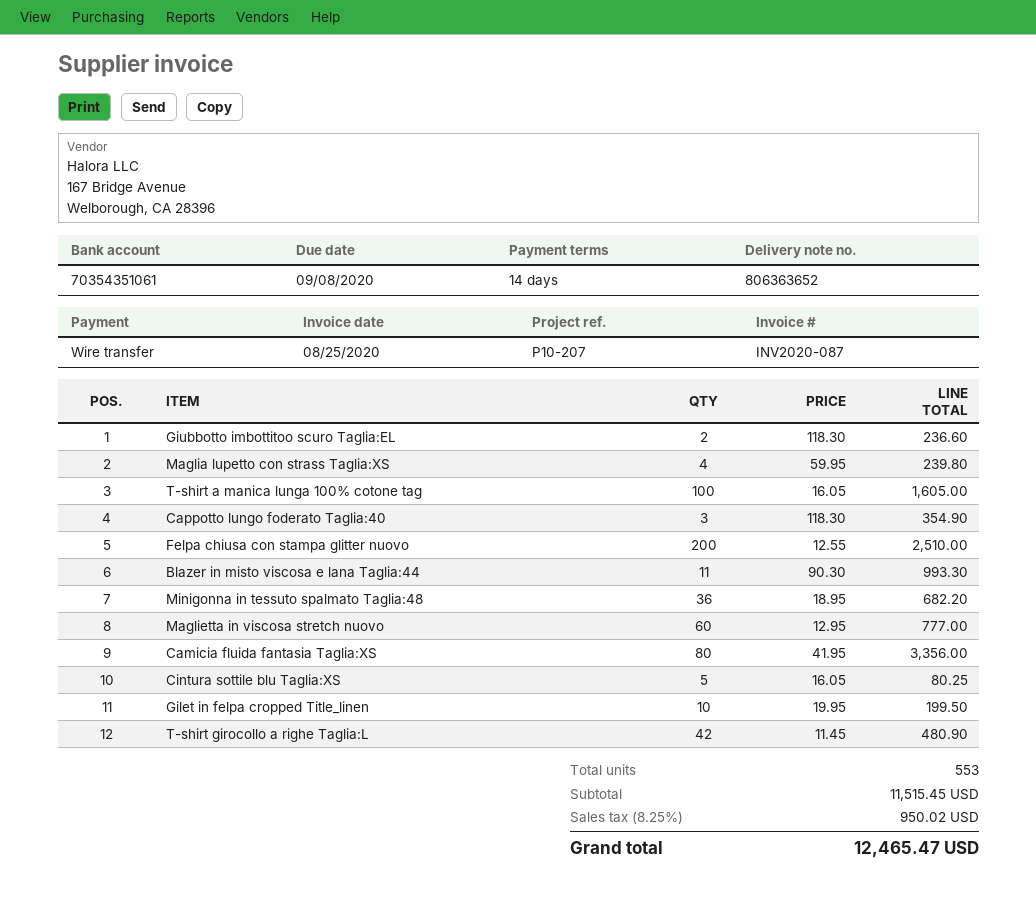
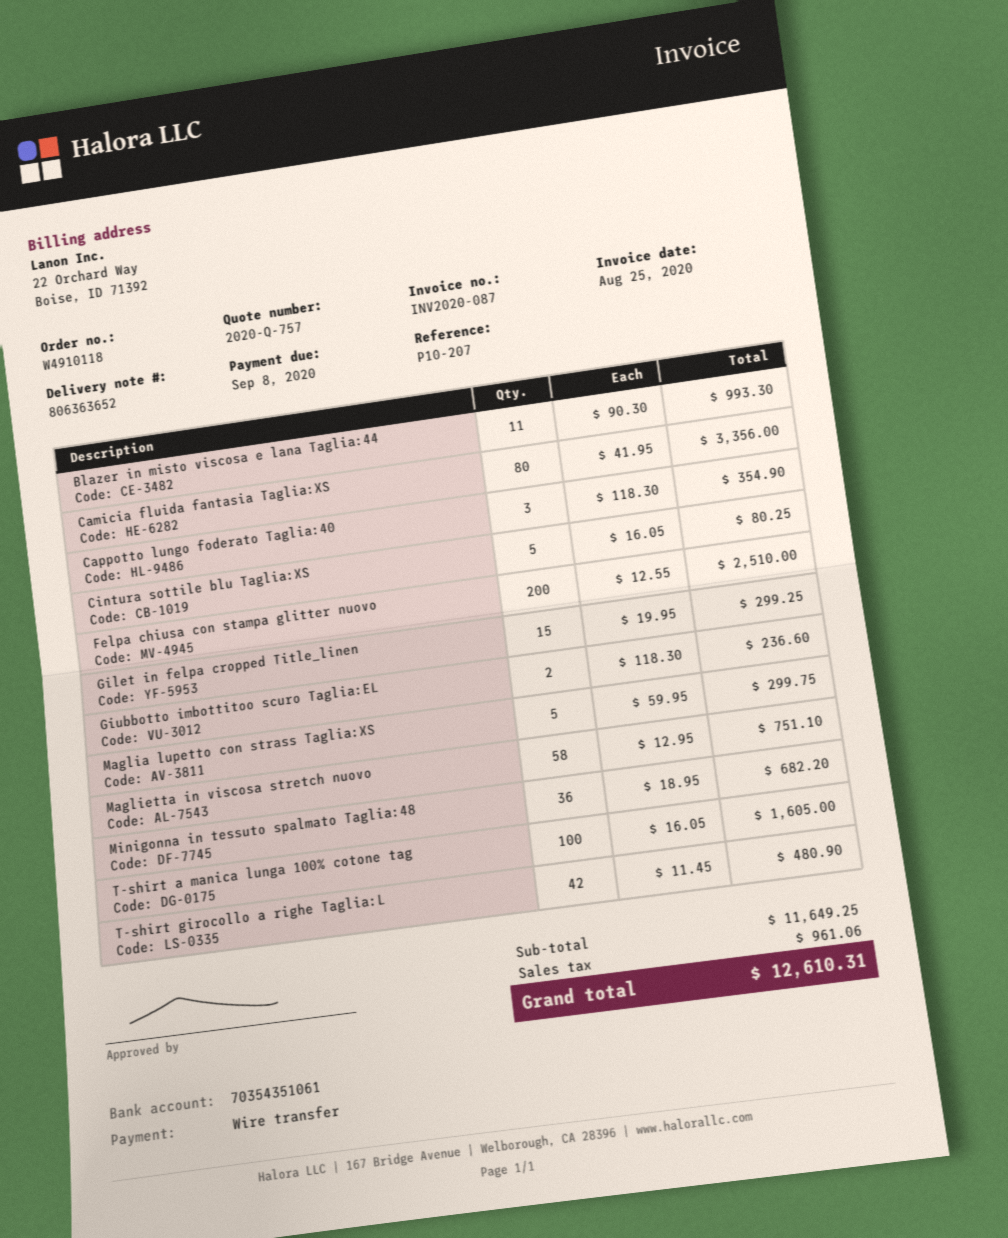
Maglia lupetto con strass Taglia:XS: 4 x 59.95 = 239.80 -> 5 x 59.95 = 299.75
Maglietta in viscosa stretch nuovo: 60 x 12.95 = 777.00 -> 58 x 12.95 = 751.10
Gilet in felpa cropped Title_linen: 10 x 19.95 = 199.50 -> 15 x 19.95 = 299.25
subtotal: 11515.45 -> 11649.25
tax: 950.02 -> 961.06
total: 12465.47 -> 12610.31

